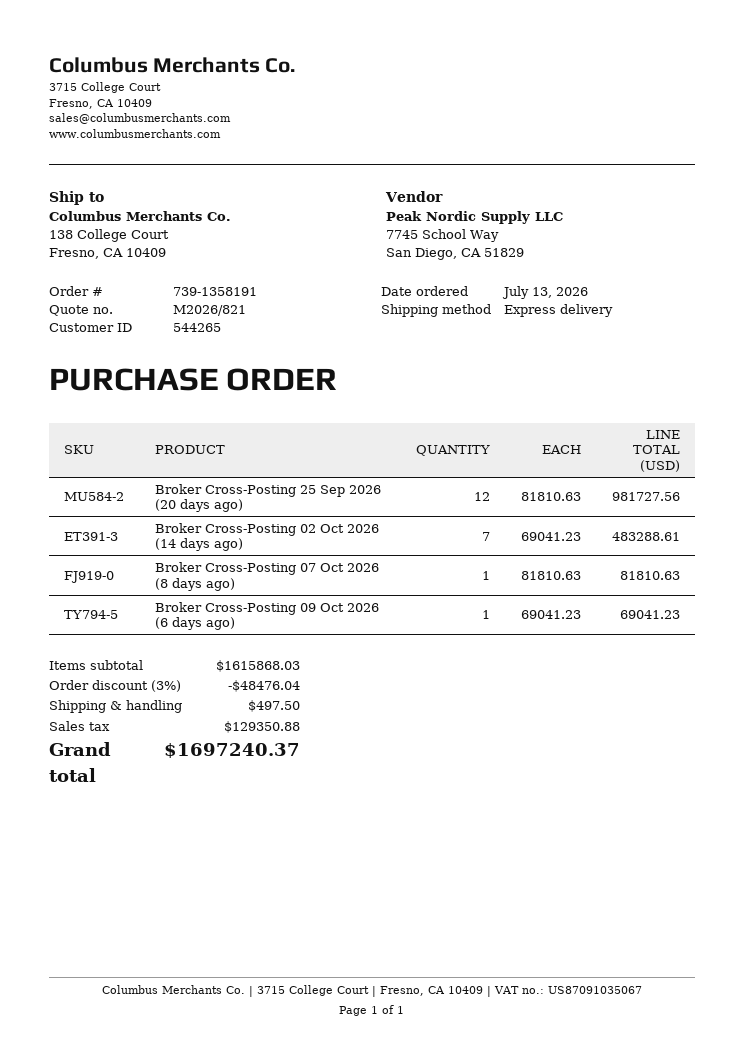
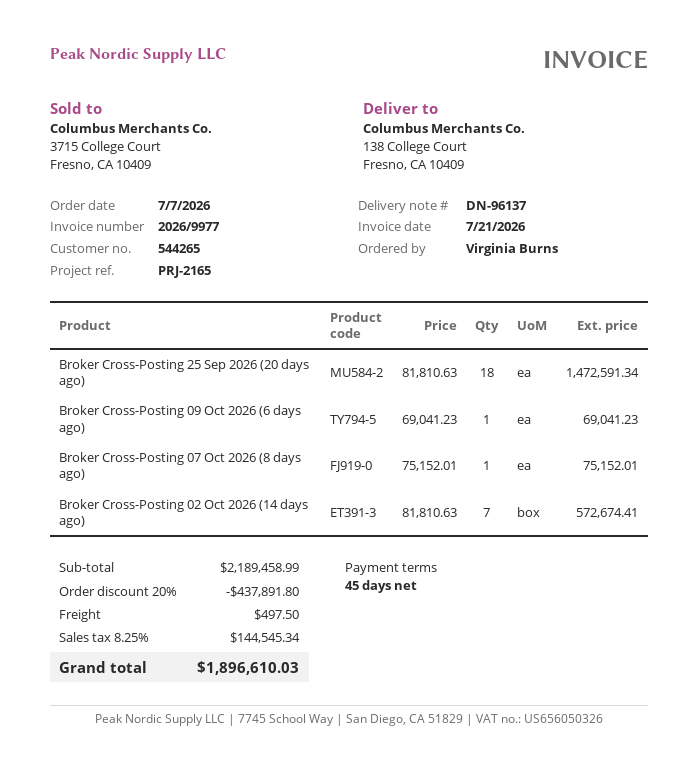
order date: 2026-07-13 -> 2026-07-07
Broker Cross-Posting 25 Sep 2026 (20 days ago): 12 x 81810.63 = 981727.56 -> 18 x 81810.63 = 1472591.34
Broker Cross-Posting 02 Oct 2026 (14 days ago): 7 x 69041.23 = 483288.61 -> 7 x 81810.63 = 572674.41
Broker Cross-Posting 07 Oct 2026 (8 days ago): 1 x 81810.63 = 81810.63 -> 1 x 75152.01 = 75152.01
subtotal: 1615868.03 -> 2189458.99
discount: 3% = 48476.04 -> 20% = 437891.80
tax: 129350.88 -> 144545.34
total: 1697240.37 -> 1896610.03

